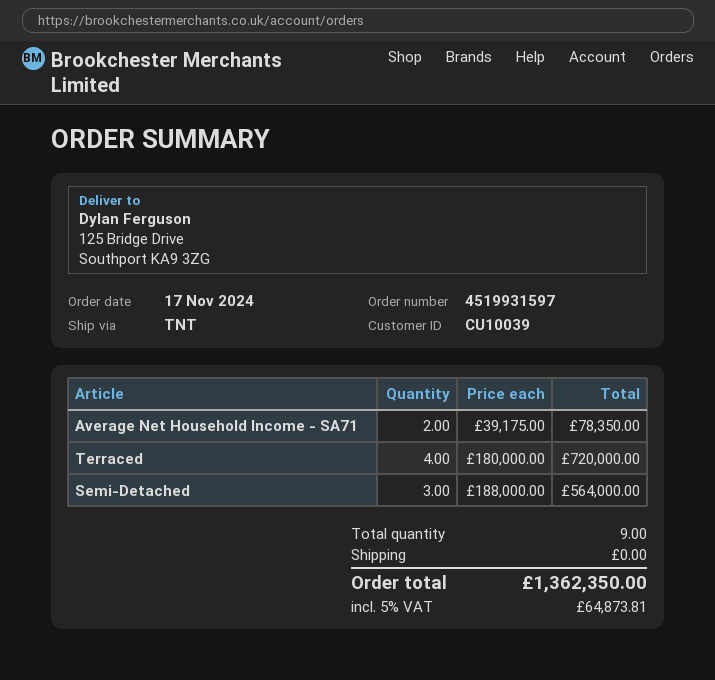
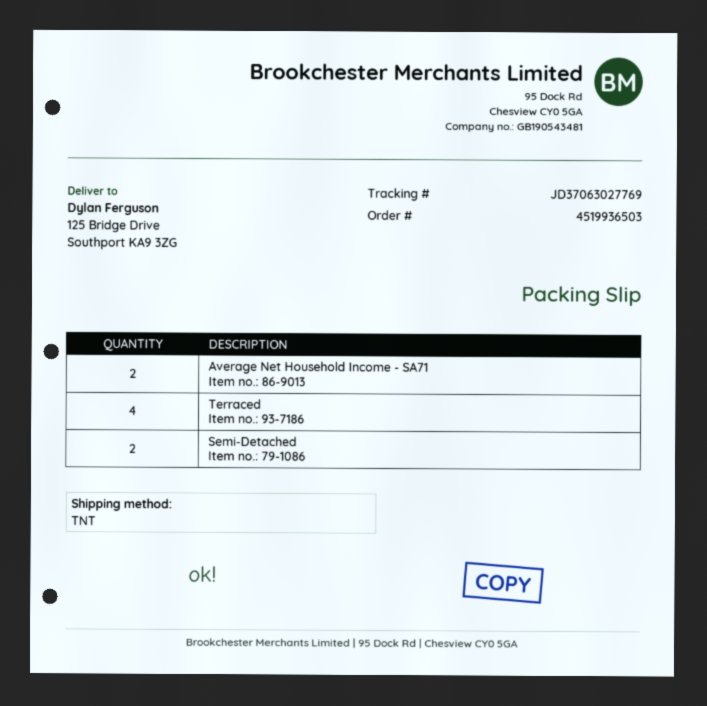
order number: 4519931597 -> 4519936503
Semi-Detached: 3 -> 2

